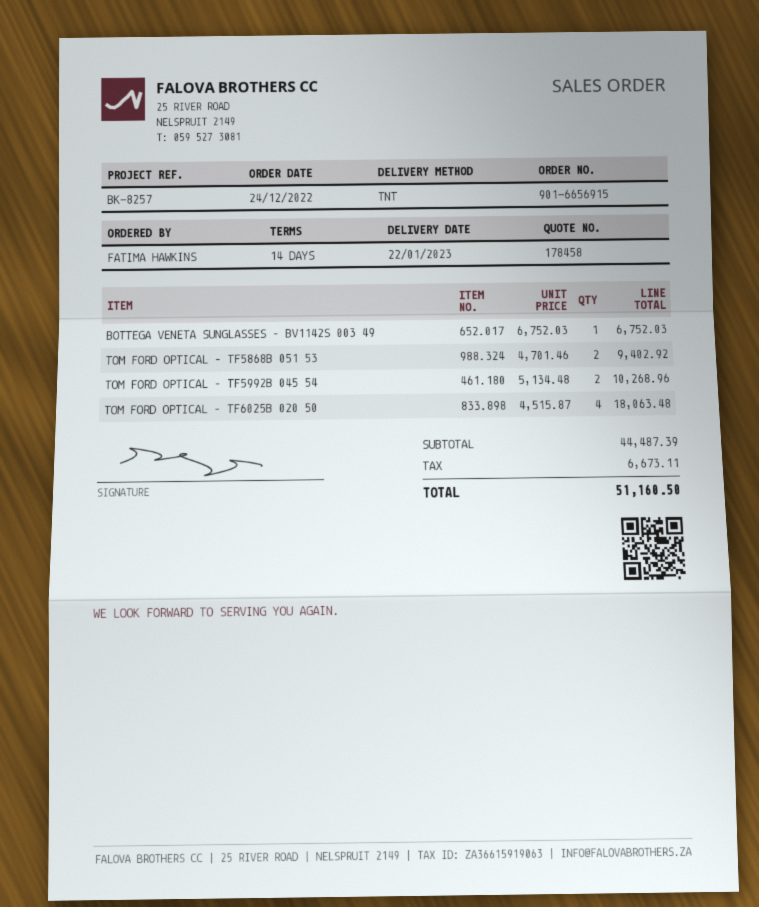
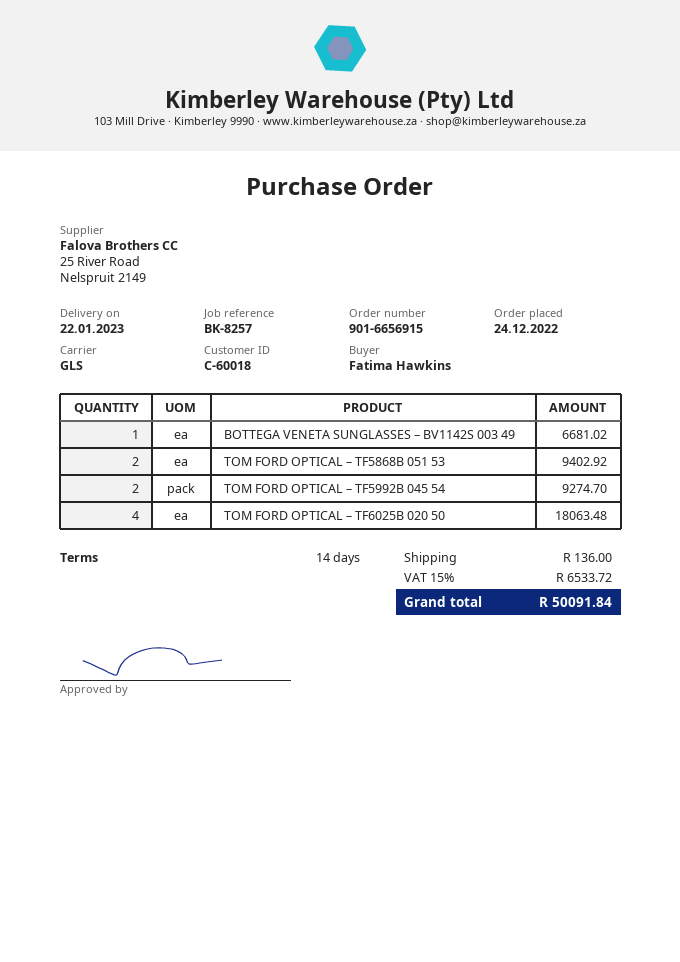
shipping method: TNT -> GLS
BOTTEGA VENETA SUNGLASSES – BV1142S 003 49: 1 for 6752.03 -> 1 for 6681.02
TOM FORD OPTICAL – TF5992B 045 54: 2 for 10268.96 -> 2 for 9274.70
shipping: none -> 136.00
tax: 6673.11 -> 6533.72
total: 51160.50 -> 50091.84

